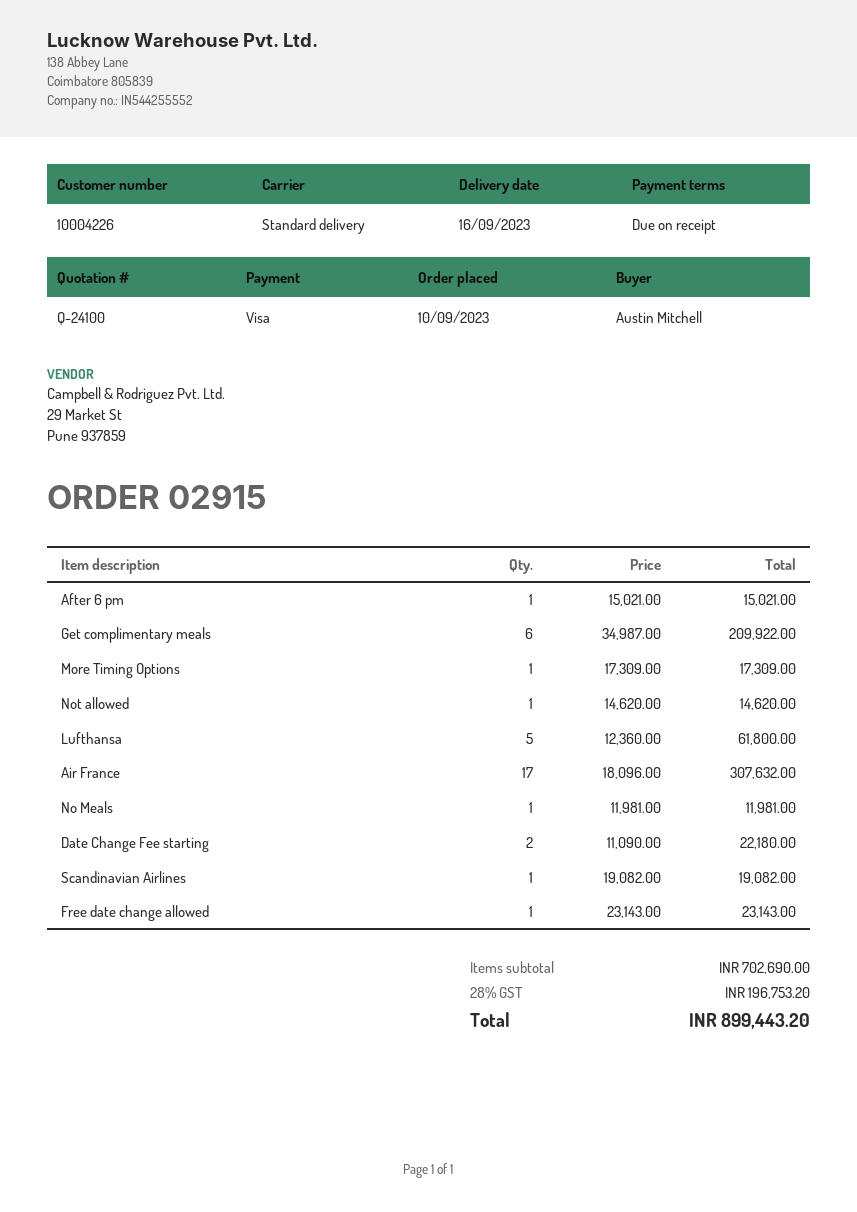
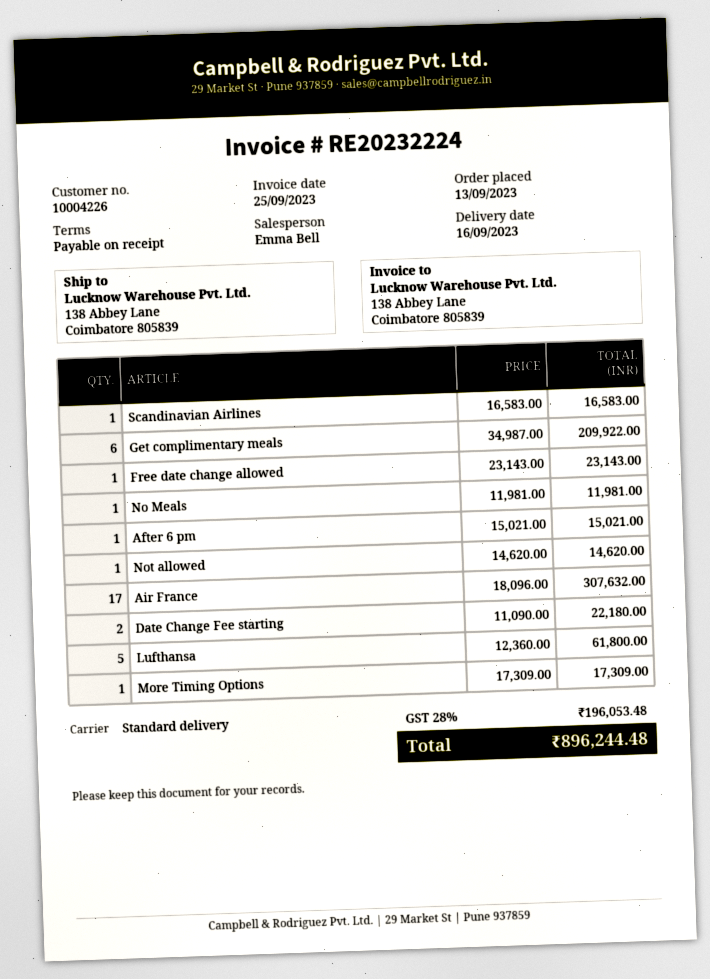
order date: 2023-09-10 -> 2023-09-13
Scandinavian Airlines: 1 x 19082.00 = 19082.00 -> 1 x 16583.00 = 16583.00
tax: 28% = 196753.20 -> 28% = 196053.48
total: 899443.20 -> 896244.48

